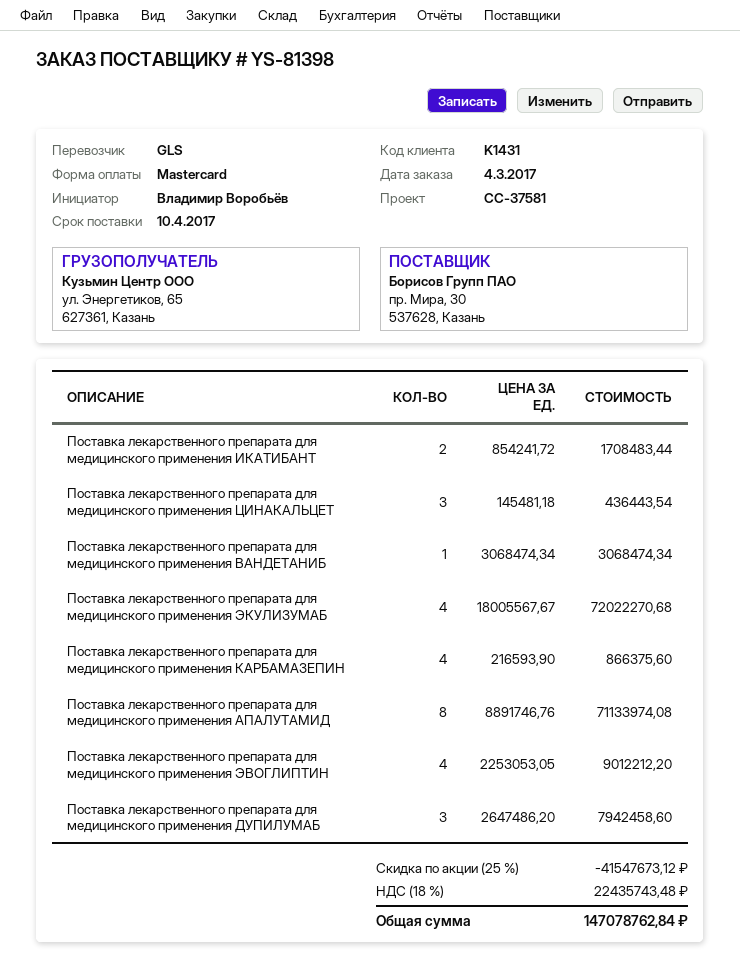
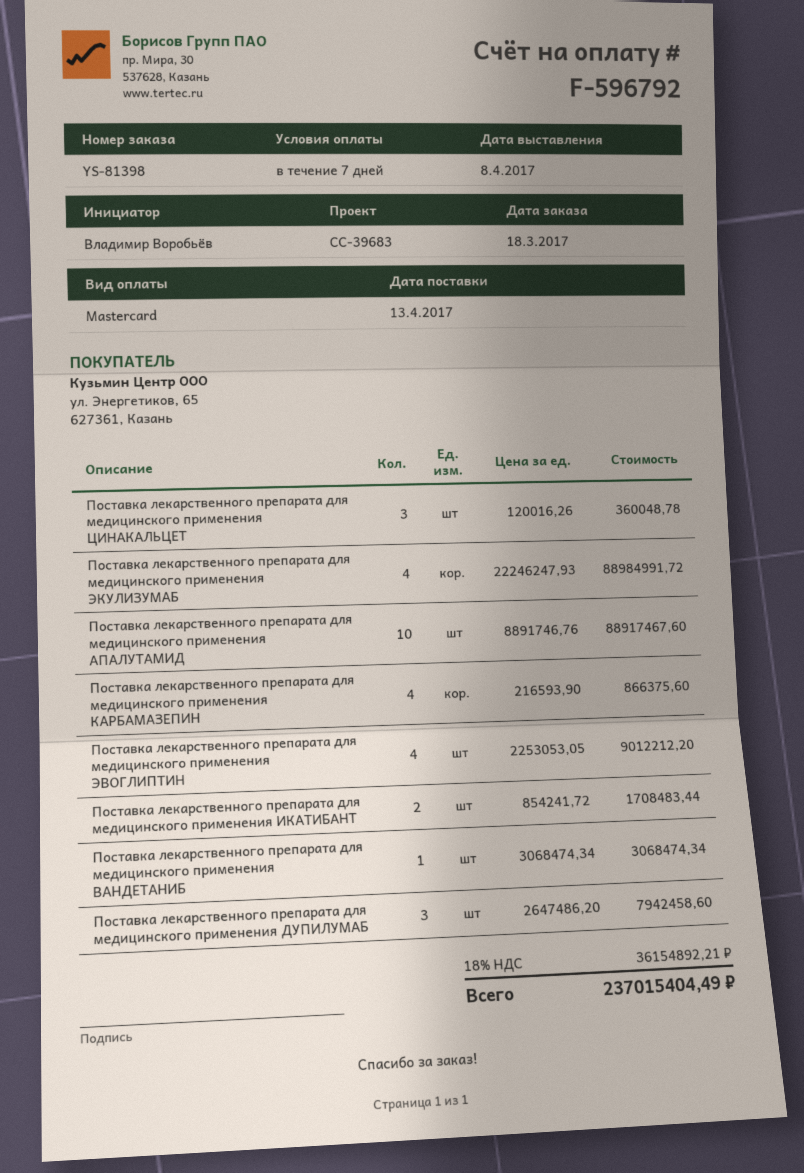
order date: 2017-03-04 -> 2017-03-18
delivery date: 2017-04-10 -> 2017-04-13
reference: CC-37581 -> CC-39683
Поставка лекарственного препарата для медицинского применения ЦИНАКАЛЬЦЕТ: 3 x 145481.18 = 436443.54 -> 3 x 120016.26 = 360048.78
Поставка лекарственного препарата для медицинского применения ЭКУЛИЗУМАБ: 4 x 18005567.67 = 72022270.68 -> 4 x 22246247.93 = 88984991.72
Поставка лекарственного препарата для медицинского применения АПАЛУТАМИД: 8 x 8891746.76 = 71133974.08 -> 10 x 8891746.76 = 88917467.60
discount: 25% = 41547673.12 -> none
tax: 18% = 22435743.48 -> 18% = 36154892.21
total: 147078762.84 -> 237015404.49

